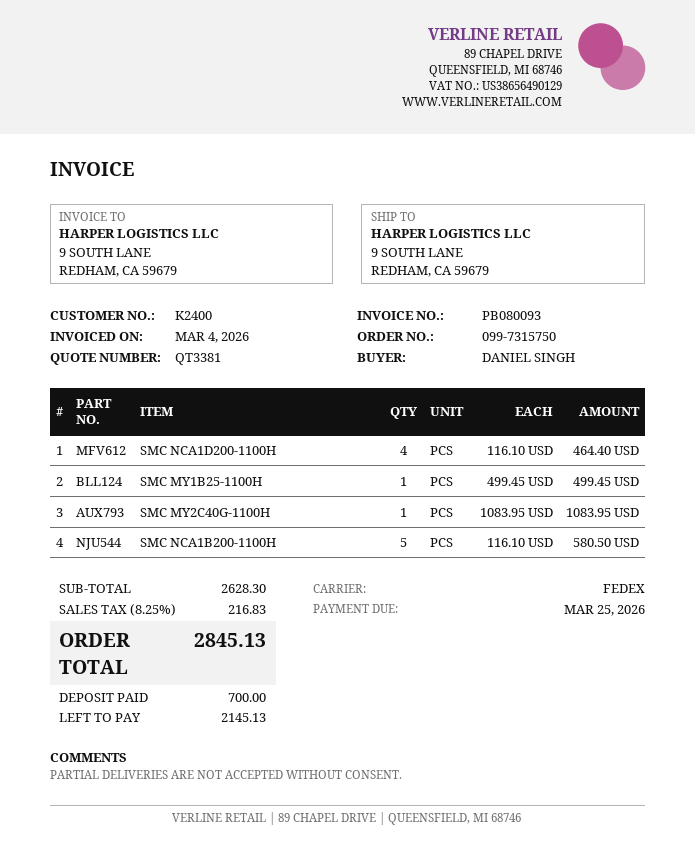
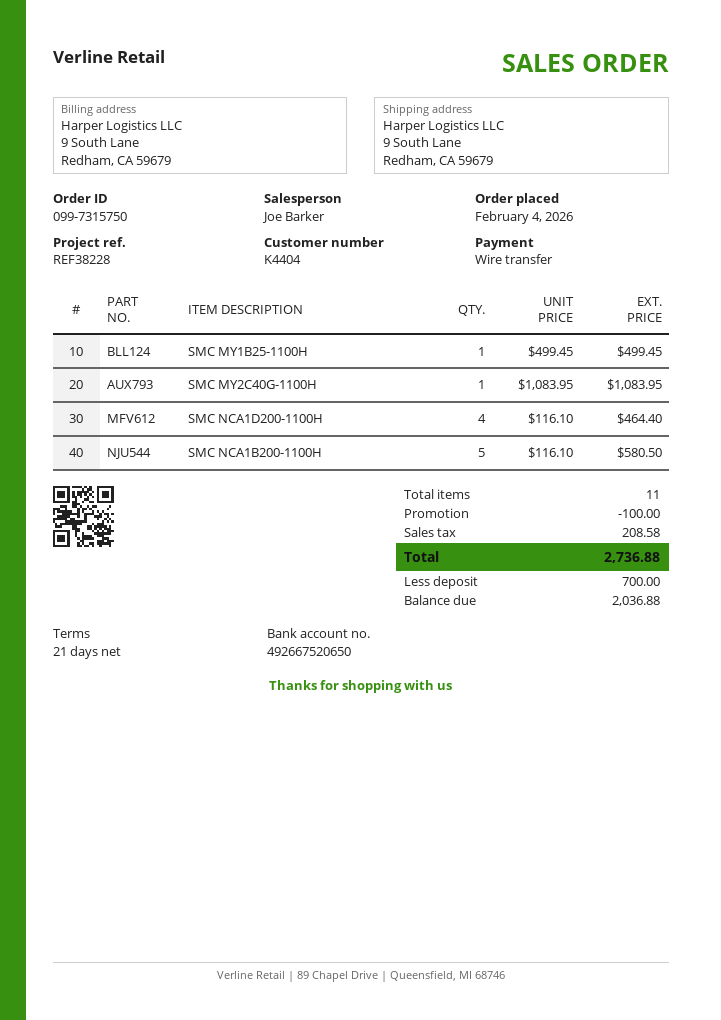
customer number: K2400 -> K4404
discount: none -> 100.00
tax: 216.83 -> 208.58
total: 2845.13 -> 2736.88
balance: 2145.13 -> 2036.88

